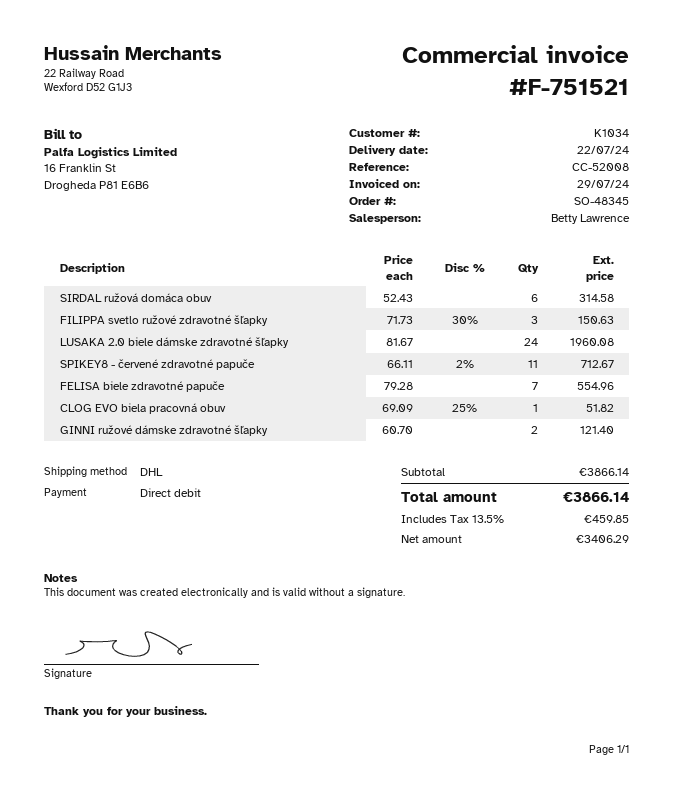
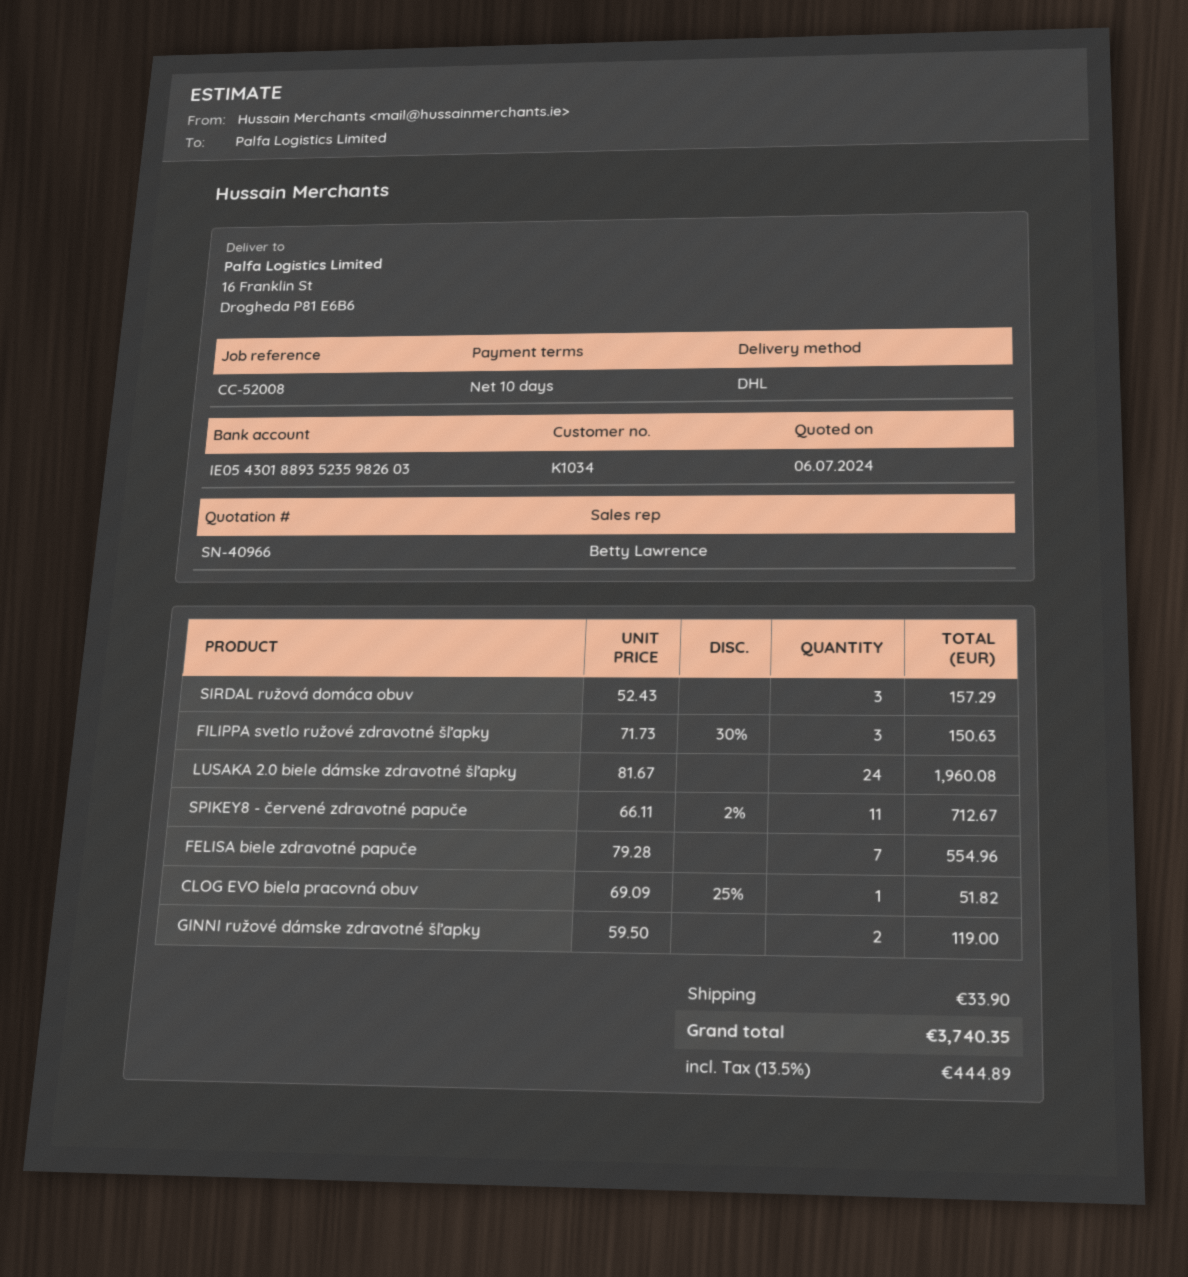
SIRDAL ružová domáca obuv: 6 x 52.43 = 314.58 -> 3 x 52.43 = 157.29
GINNI ružové dámske zdravotné šľapky: 2 x 60.70 = 121.40 -> 2 x 59.50 = 119.00
shipping: none -> 33.90
tax: 13.5% = 459.85 -> 13.5% = 444.89
total: 3866.14 -> 3740.35

